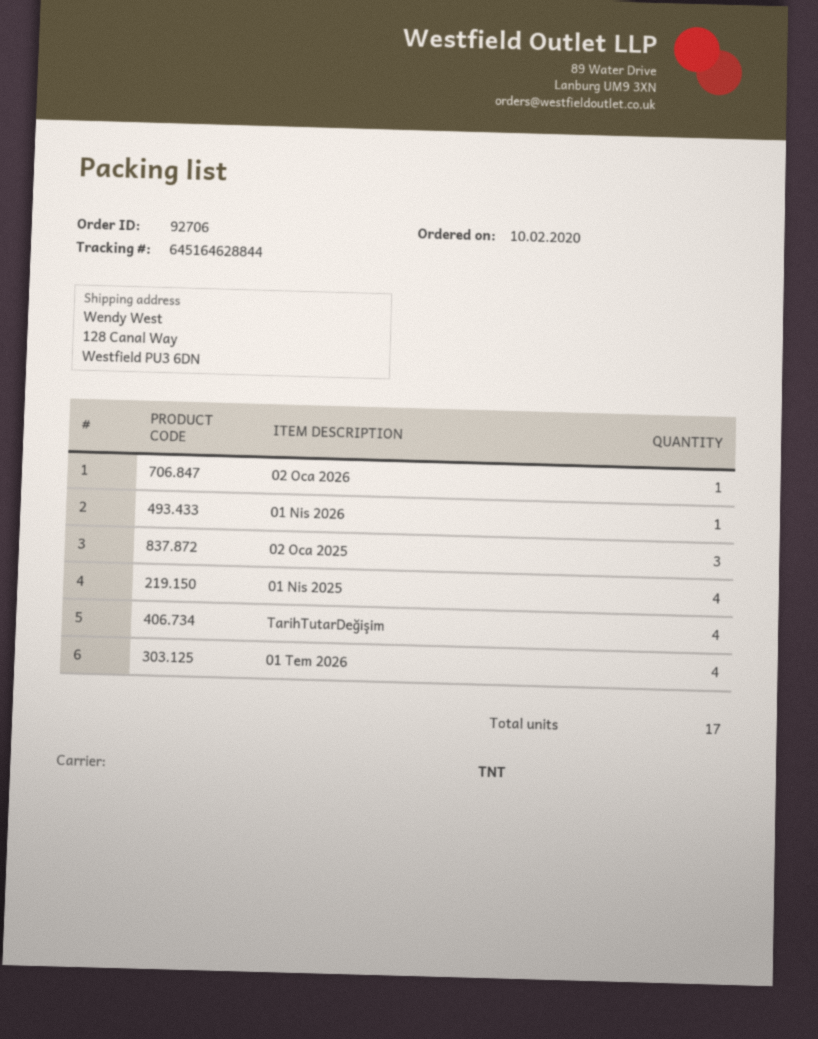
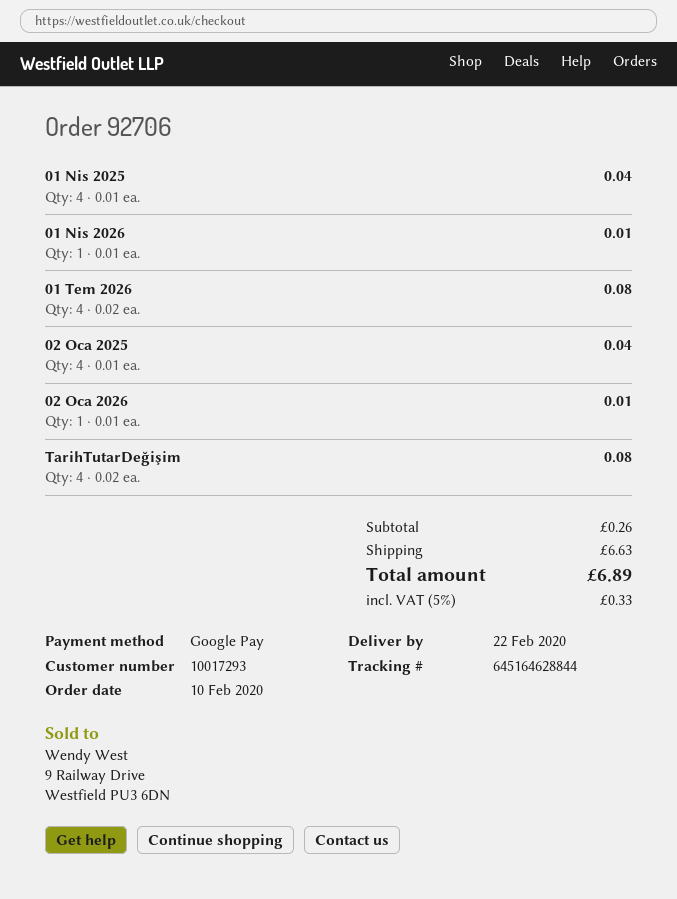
02 Oca 2025: 3 -> 4

